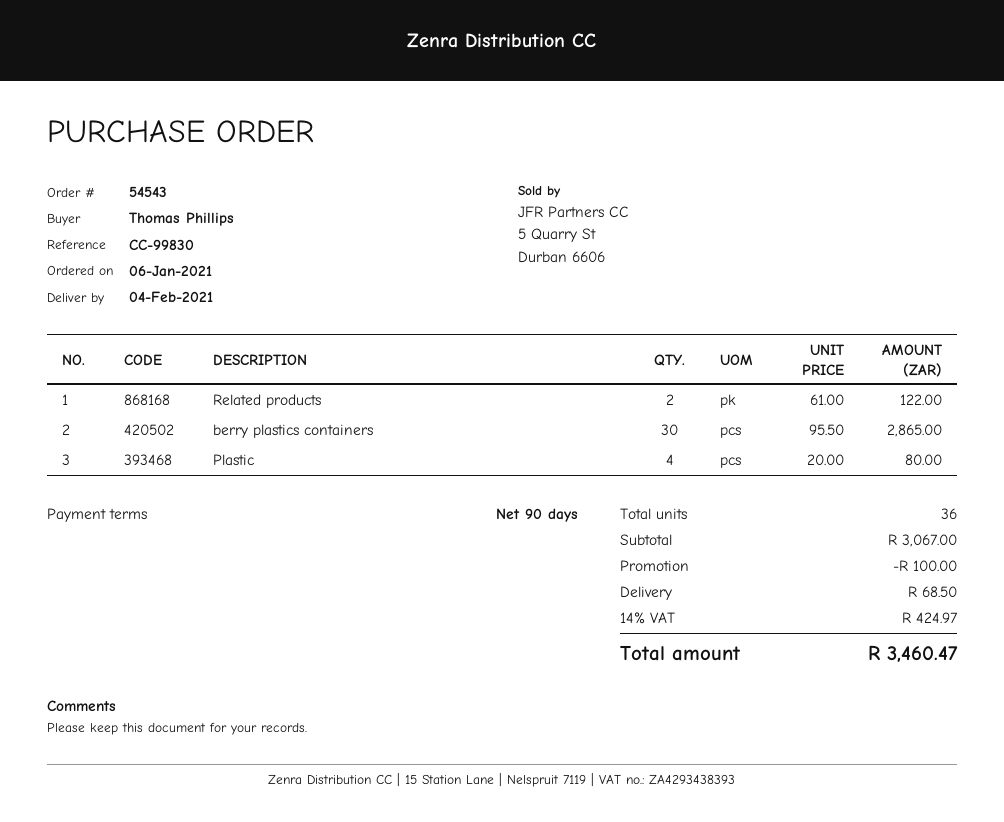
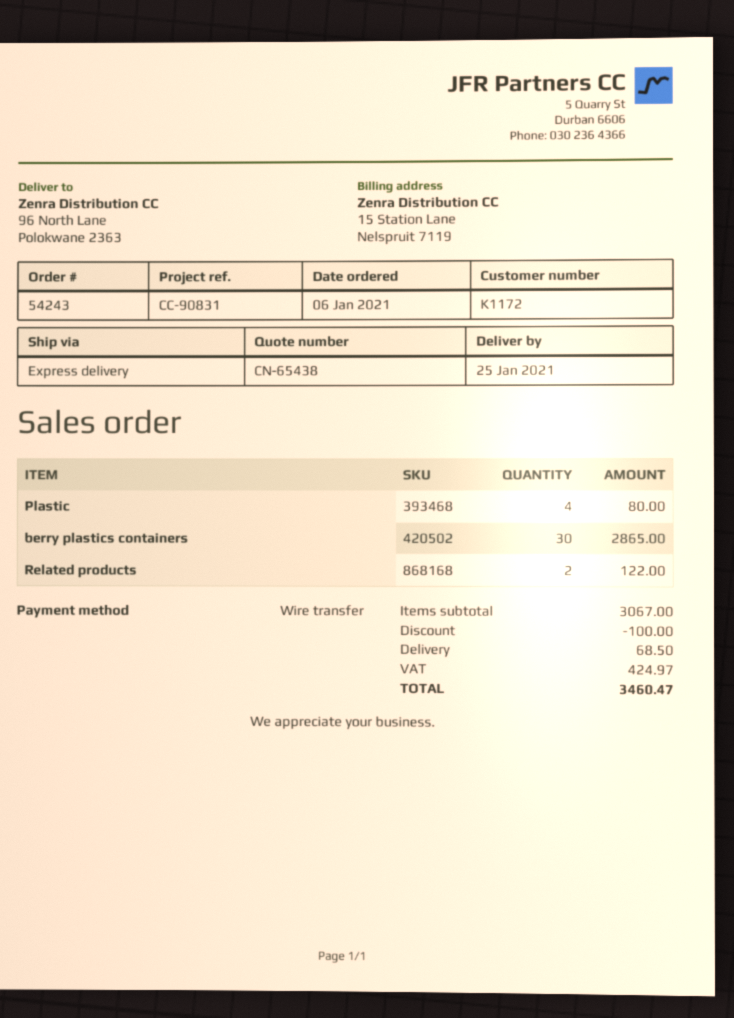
order number: 54543 -> 54243
delivery date: 2021-02-04 -> 2021-01-25
reference: CC-99830 -> CC-90831

